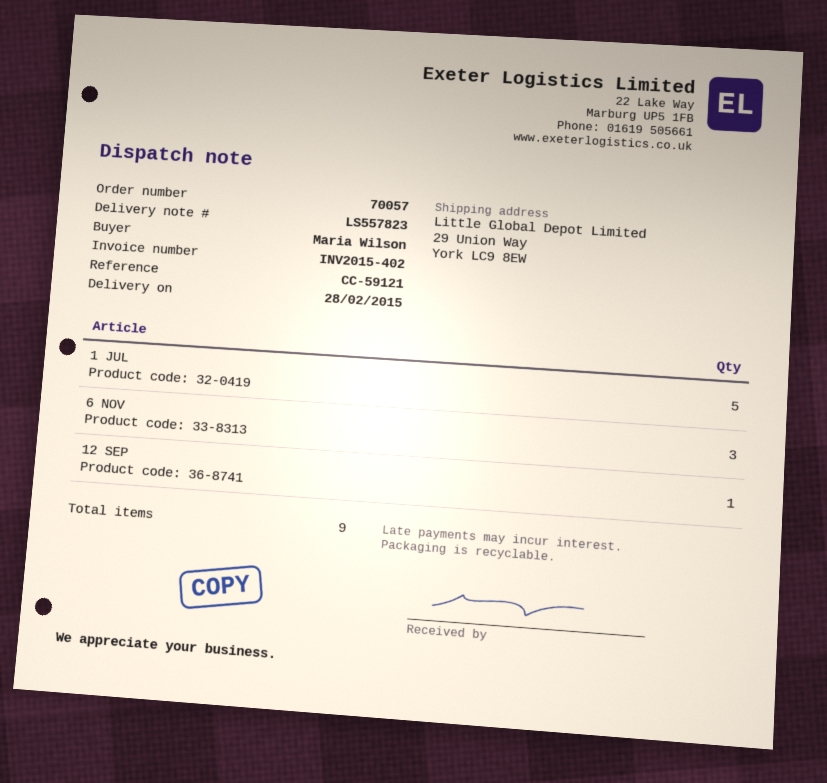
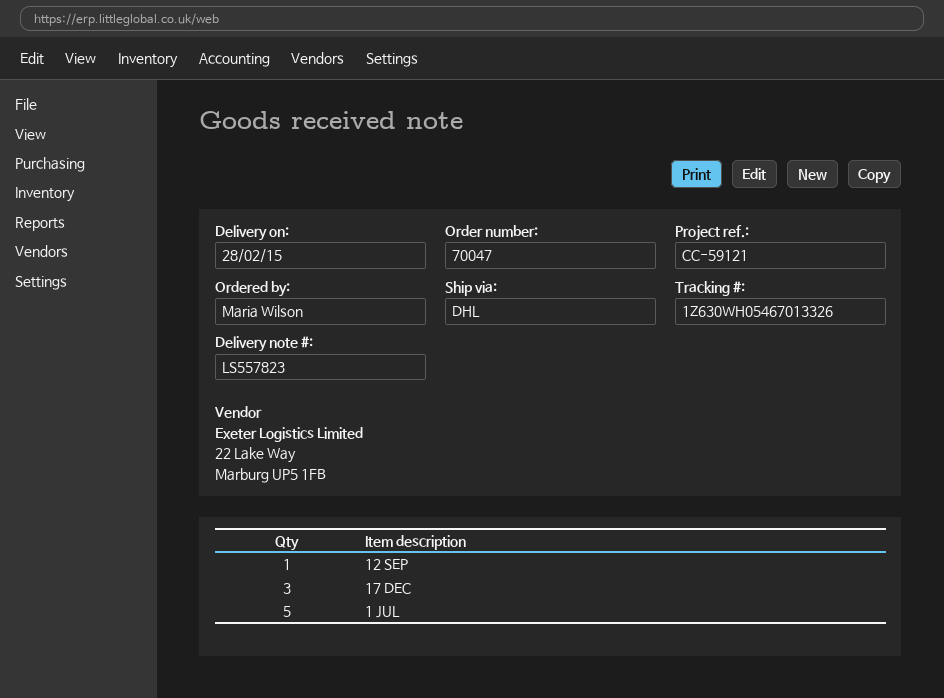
order number: 70057 -> 70047
6 NOV: 3 -> none
17 DEC: none -> 3

